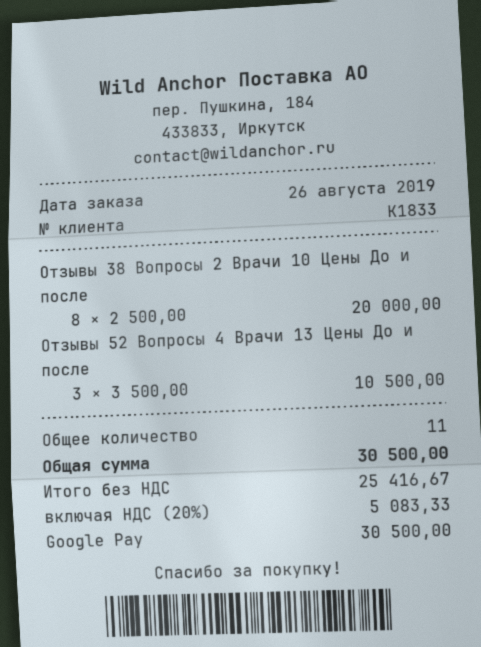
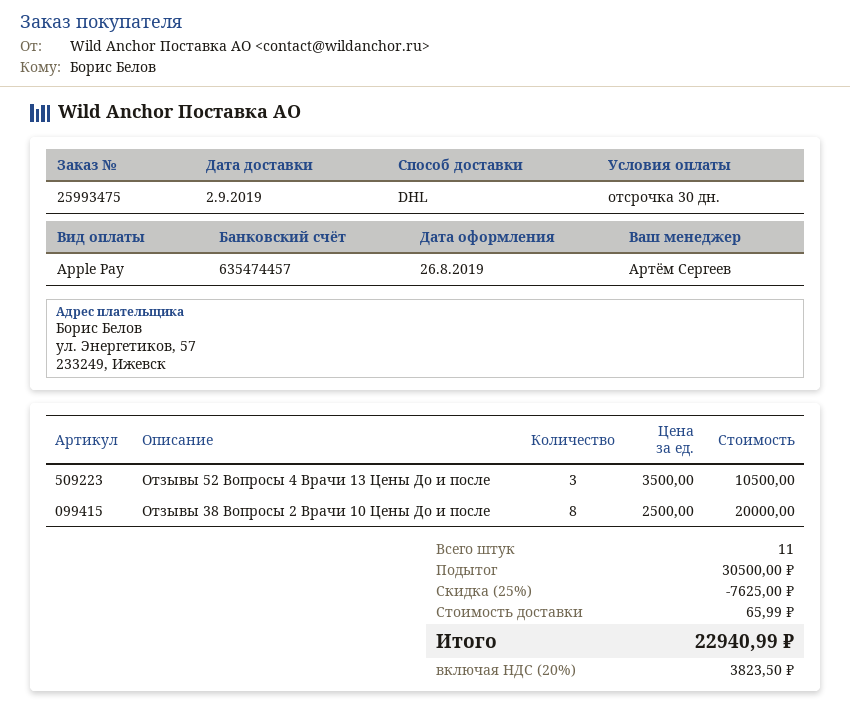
payment method: Google Pay -> Apple Pay
discount: none -> 25% = 7625.00
shipping: none -> 65.99
tax: 20% = 5083.33 -> 20% = 3823.50
total: 30500.00 -> 22940.99

